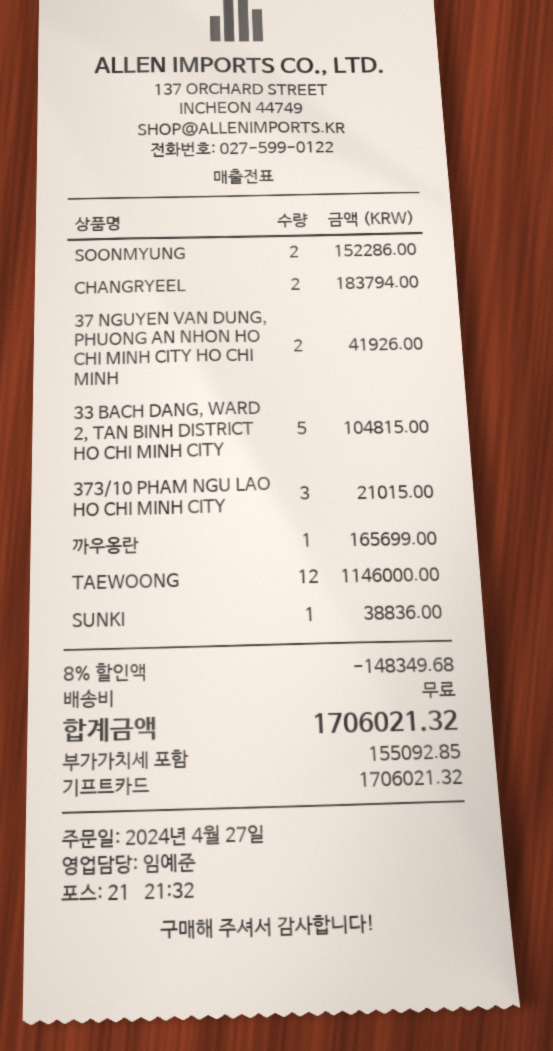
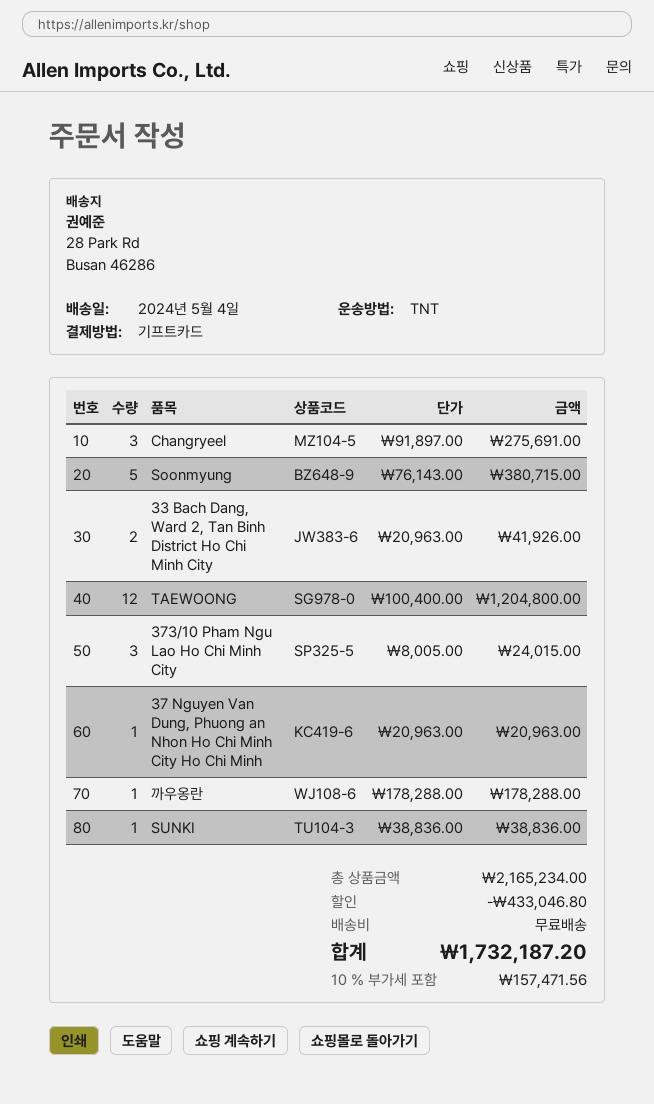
SOONMYUNG: 2 for 152286.00 -> 5 for 380715.00
CHANGRYEEL: 2 for 183794.00 -> 3 for 275691.00
37 NGUYEN VAN DUNG, PHUONG AN NHON HO CHI MINH CITY HO CHI MINH: 2 for 41926.00 -> 1 for 20963.00
33 BACH DANG, WARD 2, TAN BINH DISTRICT HO CHI MINH CITY: 5 for 104815.00 -> 2 for 41926.00
373/10 PHAM NGU LAO HO CHI MINH CITY: 3 for 21015.00 -> 3 for 24015.00
까우옹란: 1 for 165699.00 -> 1 for 178288.00
TAEWOONG: 12 for 1146000.00 -> 12 for 1204800.00
discount: 148349.68 -> 433046.80
tax: 155092.85 -> 157471.56
total: 1706021.32 -> 1732187.20

